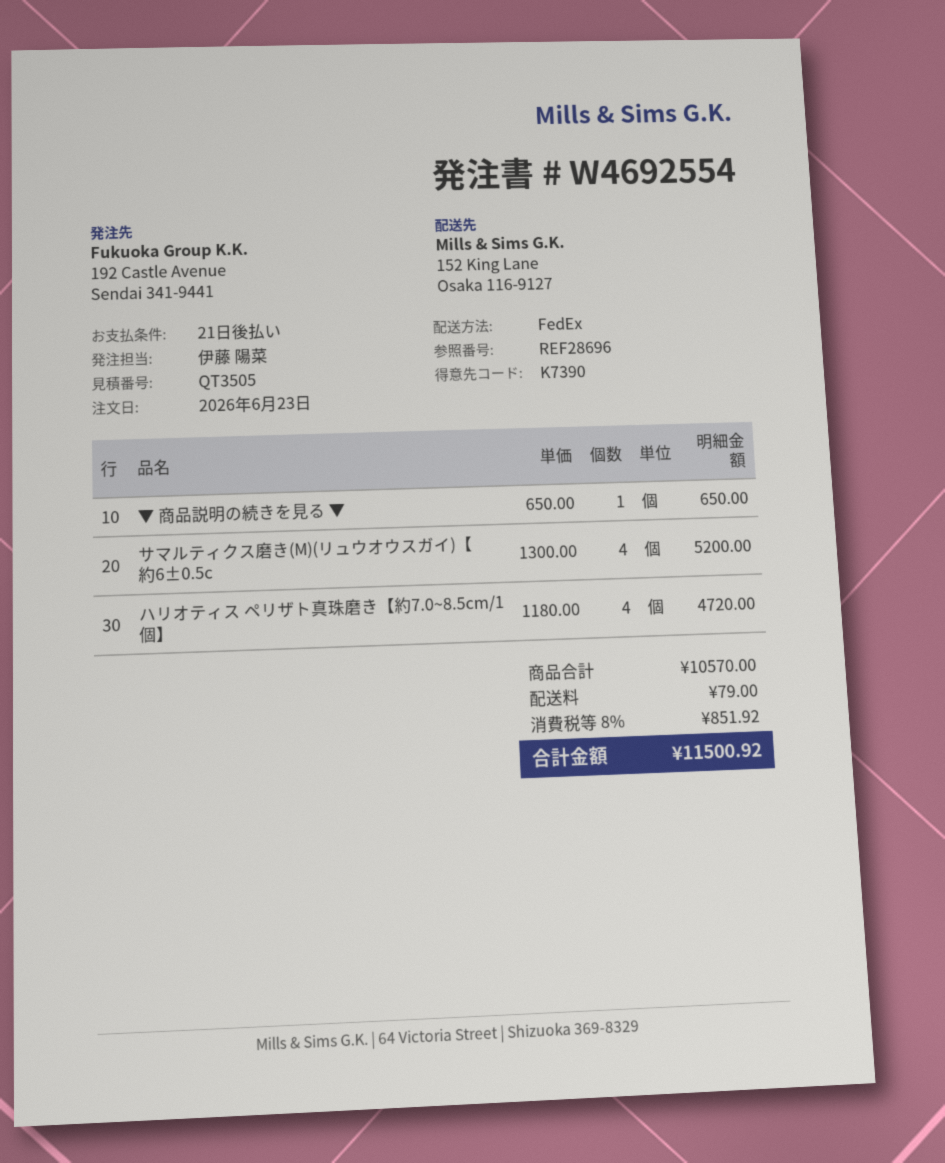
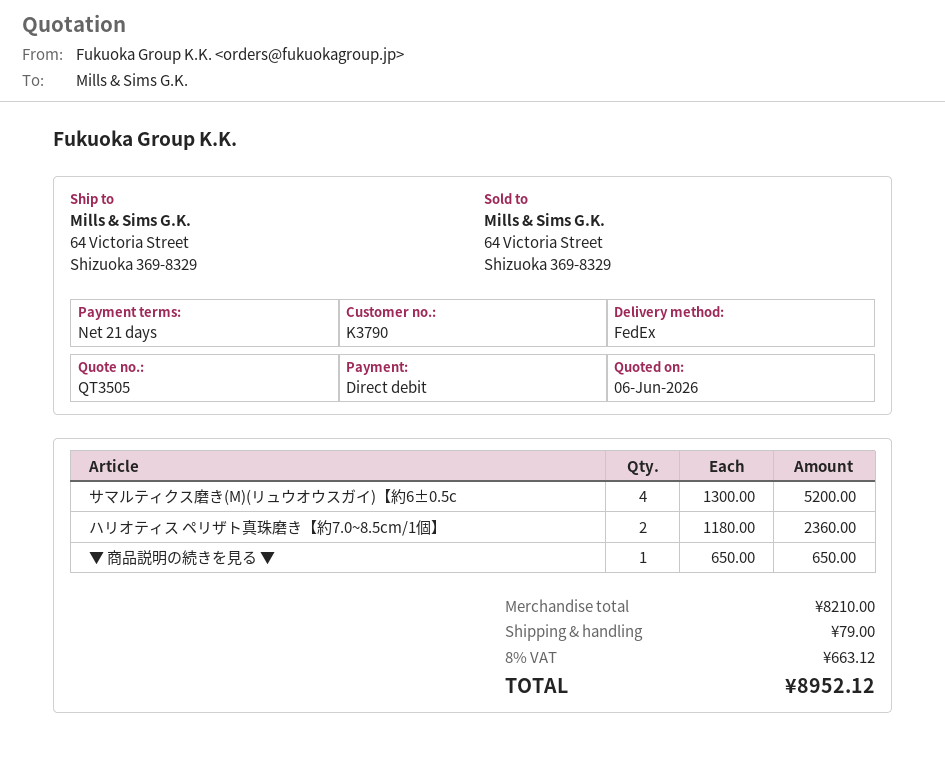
customer number: K7390 -> K3790
ship to: 152 King Lane, Osaka 116-9127 -> 64 Victoria Street, Shizuoka 369-8329
ハリオティス ペリザト真珠磨き【約7.0~8.5cm/1個】: 4 x 1180.00 = 4720.00 -> 2 x 1180.00 = 2360.00
subtotal: 10570.00 -> 8210.00
tax: 8% = 851.92 -> 8% = 663.12
total: 11500.92 -> 8952.12

